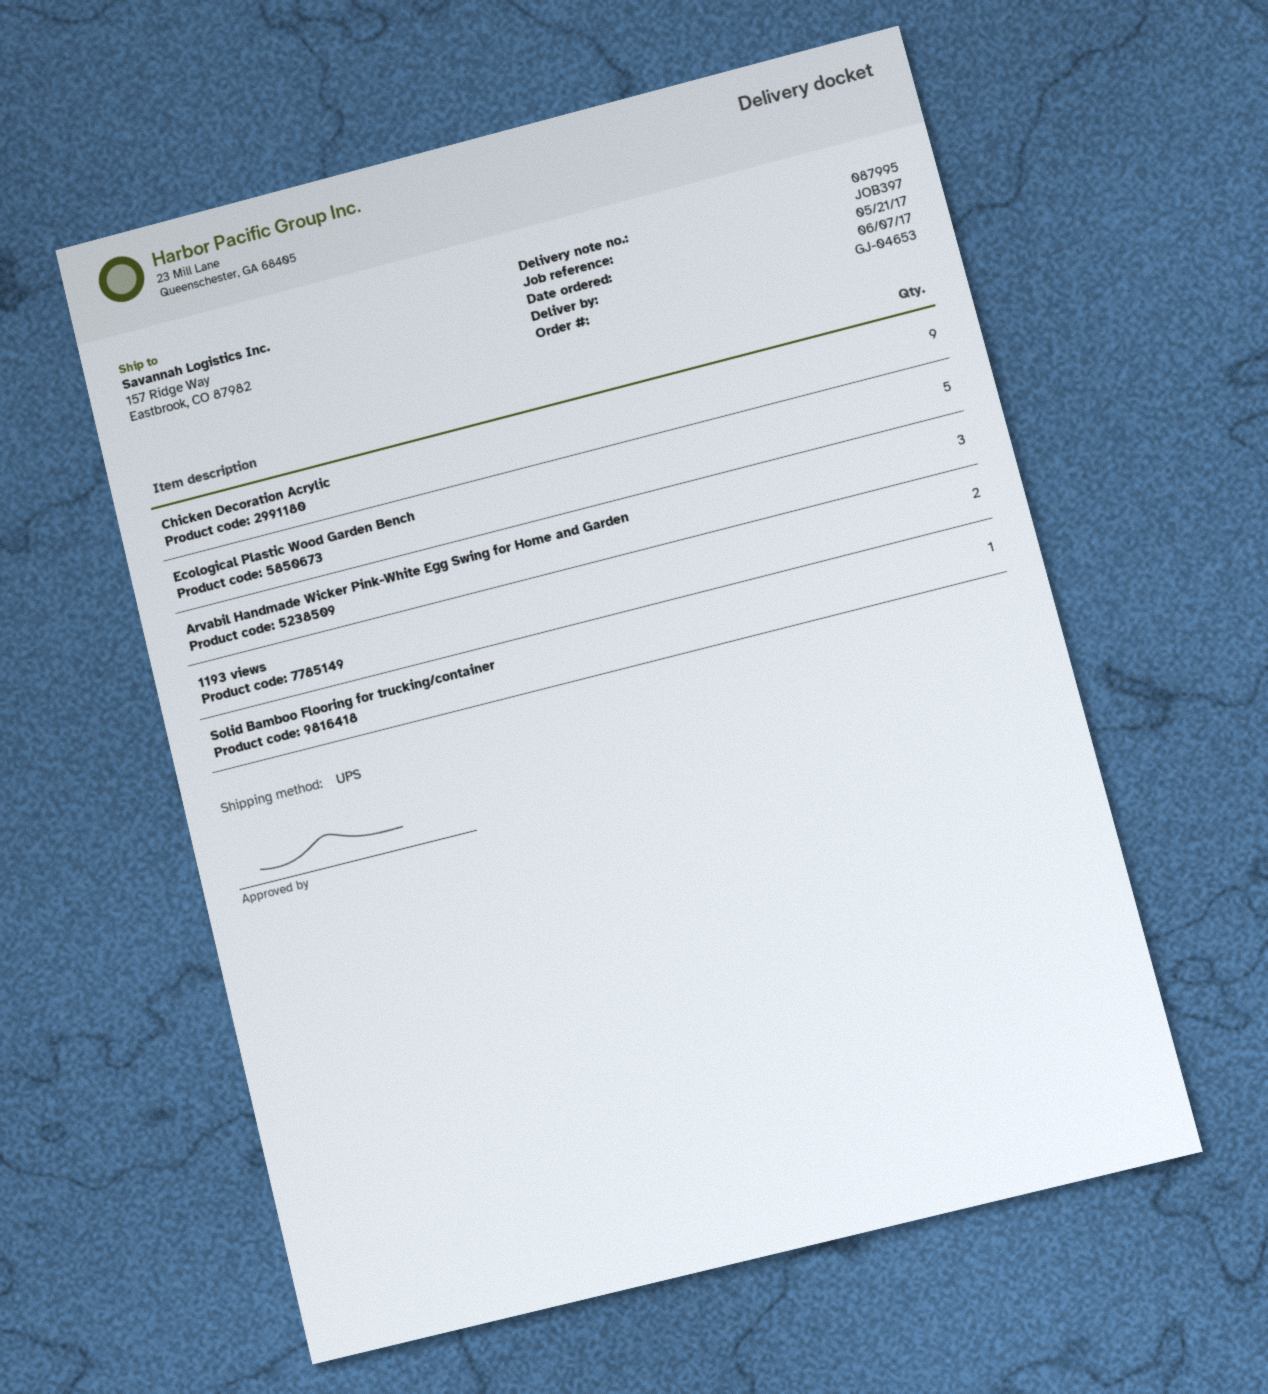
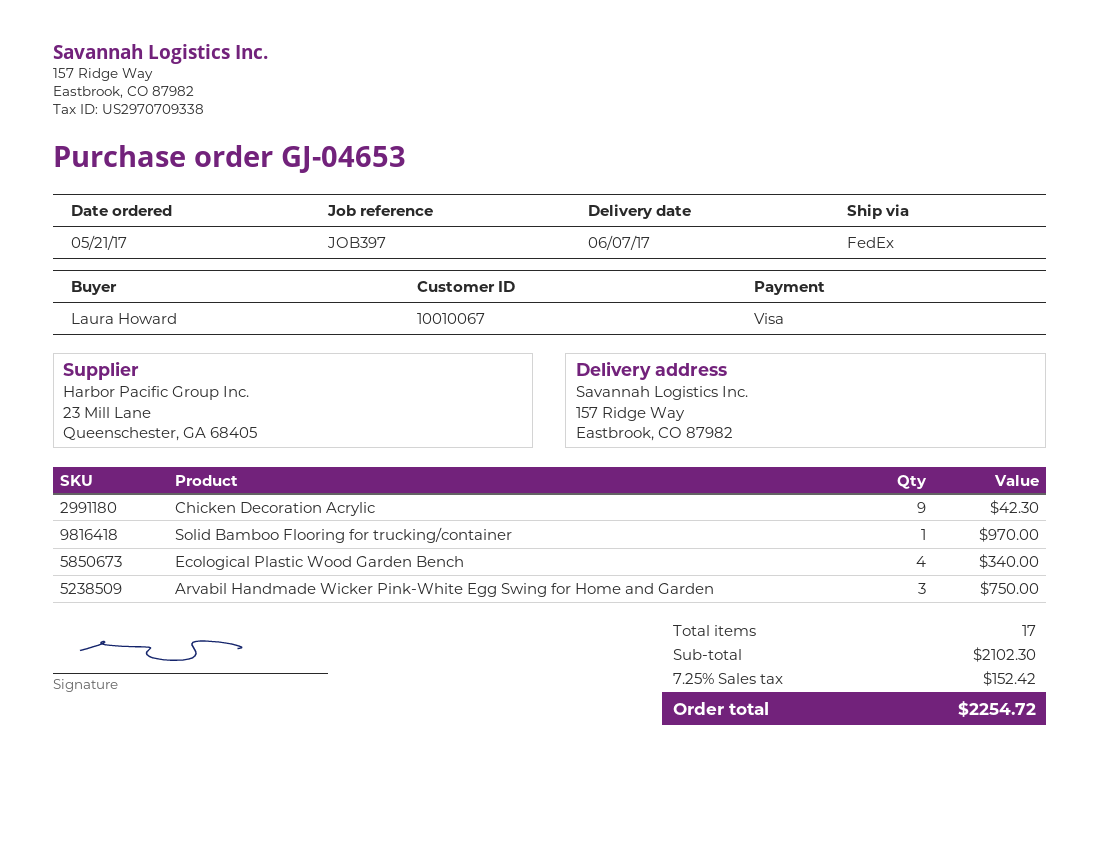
shipping method: UPS -> FedEx
Ecological Plastic Wood Garden Bench: 5 -> 4
1193 views: 2 -> none

